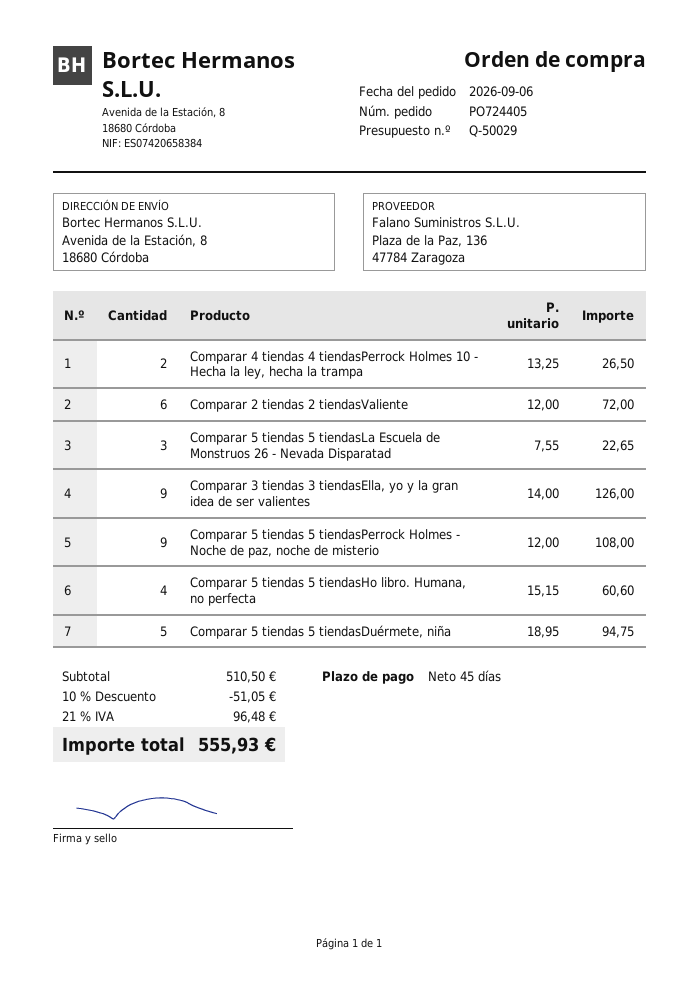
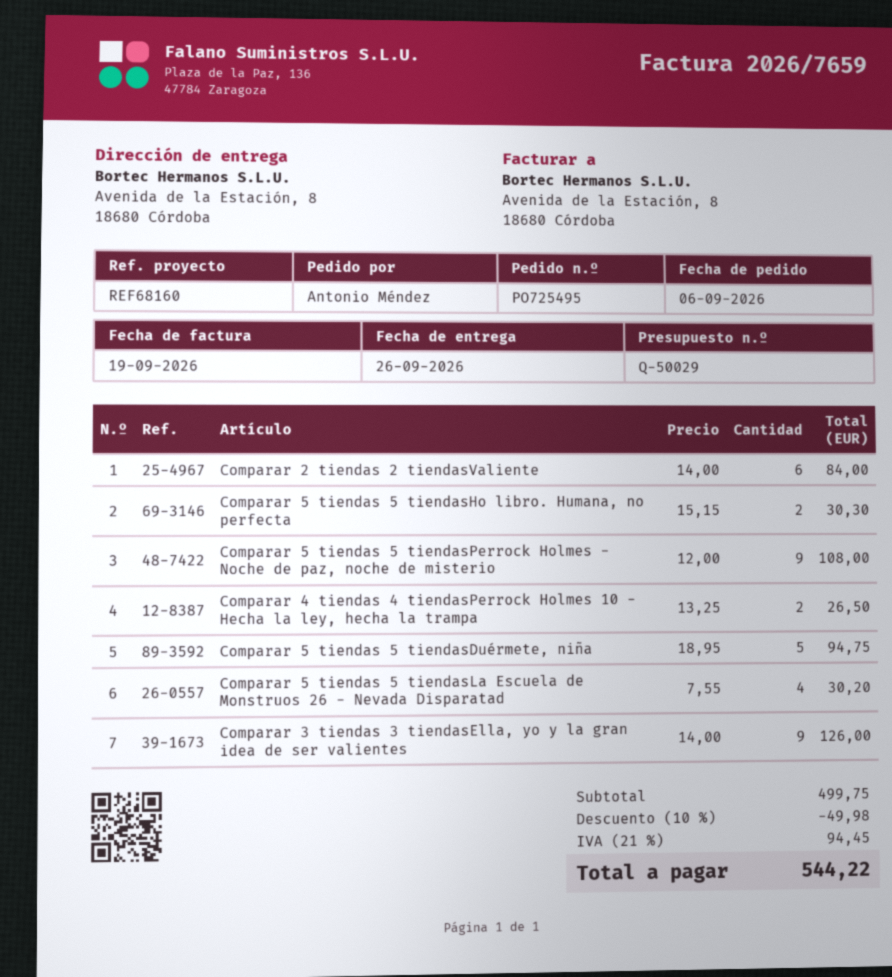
order number: PO724405 -> PO725495
Comparar 2 tiendas 2 tiendasValiente: 6 x 12.00 = 72.00 -> 6 x 14.00 = 84.00
Comparar 5 tiendas 5 tiendasLa Escuela de Monstruos 26 - Nevada Disparatad: 3 x 7.55 = 22.65 -> 4 x 7.55 = 30.20
Comparar 5 tiendas 5 tiendasHo libro. Humana, no perfecta: 4 x 15.15 = 60.60 -> 2 x 15.15 = 30.30
subtotal: 510.50 -> 499.75
discount: 10% = 51.05 -> 10% = 49.98
tax: 21% = 96.48 -> 21% = 94.45
total: 555.93 -> 544.22

